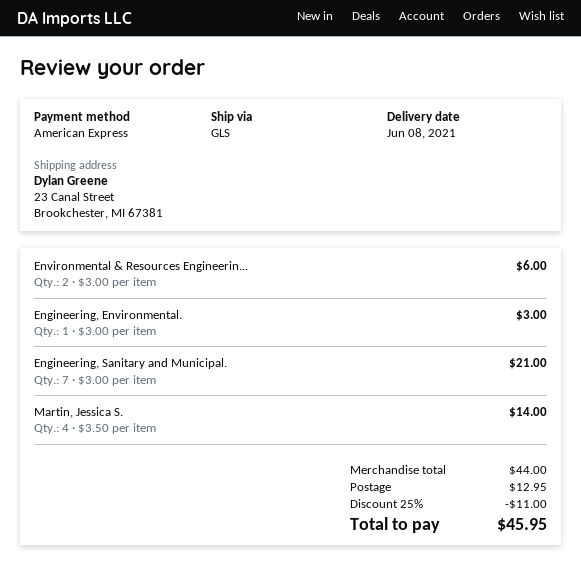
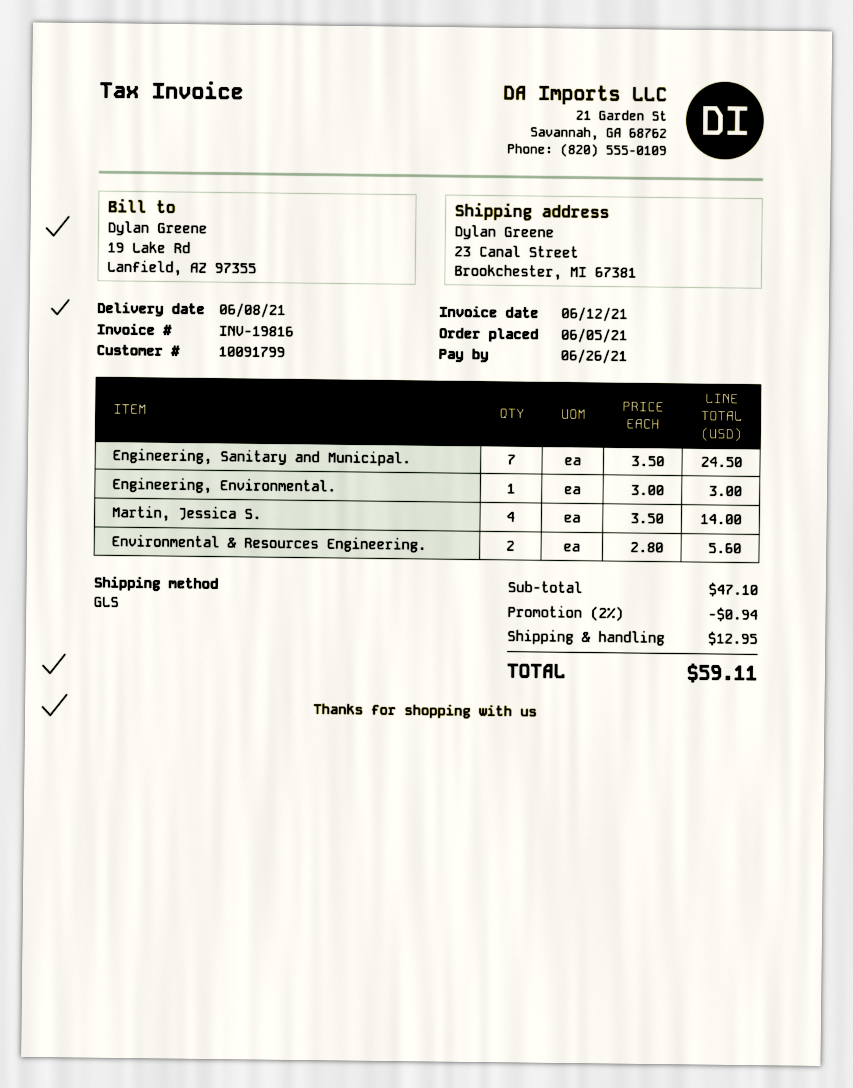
Environmental & Resources Engineerin...: 2 x 3.00 = 6.00 -> 2 x 2.80 = 5.60
Engineering, Sanitary and Municipal.: 7 x 3.00 = 21.00 -> 7 x 3.50 = 24.50
subtotal: 44.00 -> 47.10
discount: 25% = 11.00 -> 2% = 0.94
total: 45.95 -> 59.11

